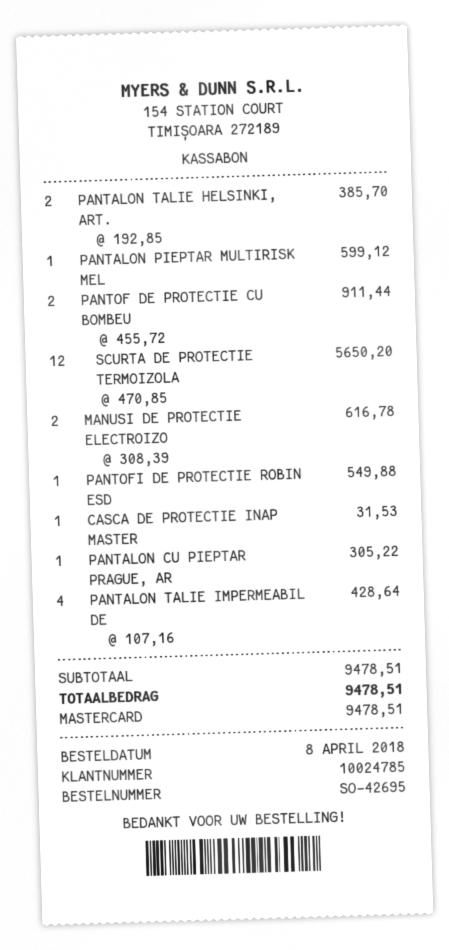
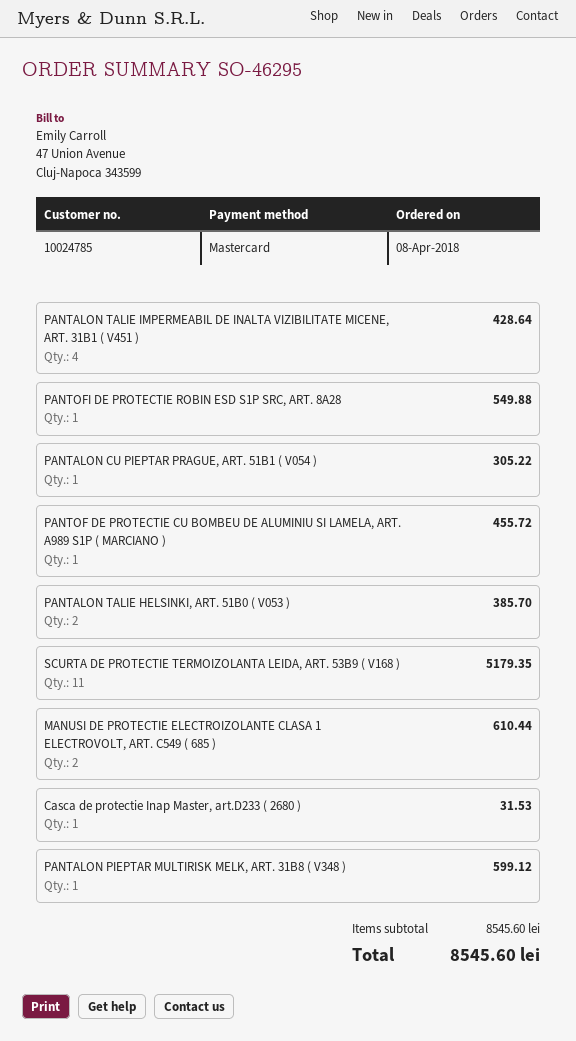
order number: SO-42695 -> SO-46295
PANTOF DE PROTECTIE CU BOMBEU: 2 for 911.44 -> 1 for 455.72
SCURTA DE PROTECTIE TERMOIZOLA: 12 for 5650.20 -> 11 for 5179.35
MANUSI DE PROTECTIE ELECTROIZO: 2 for 616.78 -> 2 for 610.44
subtotal: 9478.51 -> 8545.60
total: 9478.51 -> 8545.60

